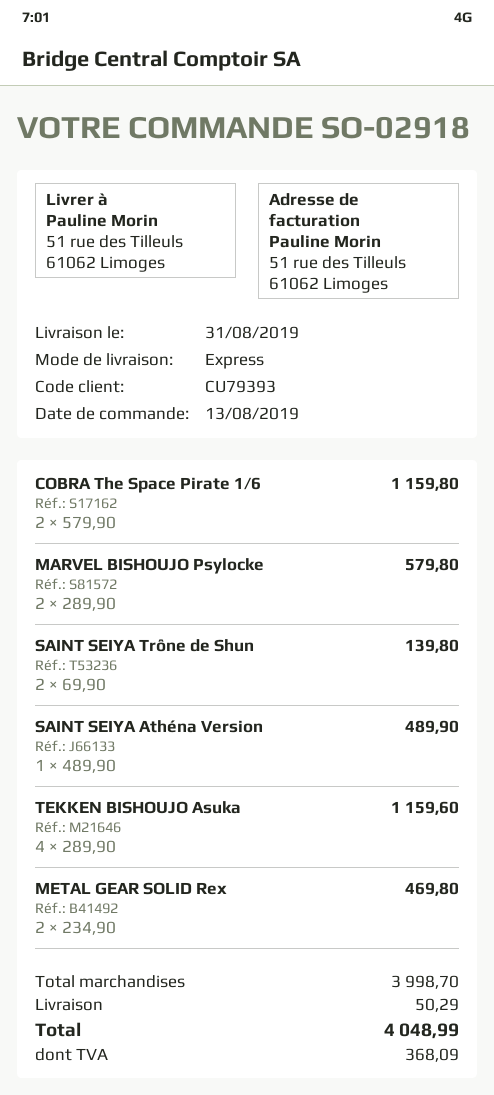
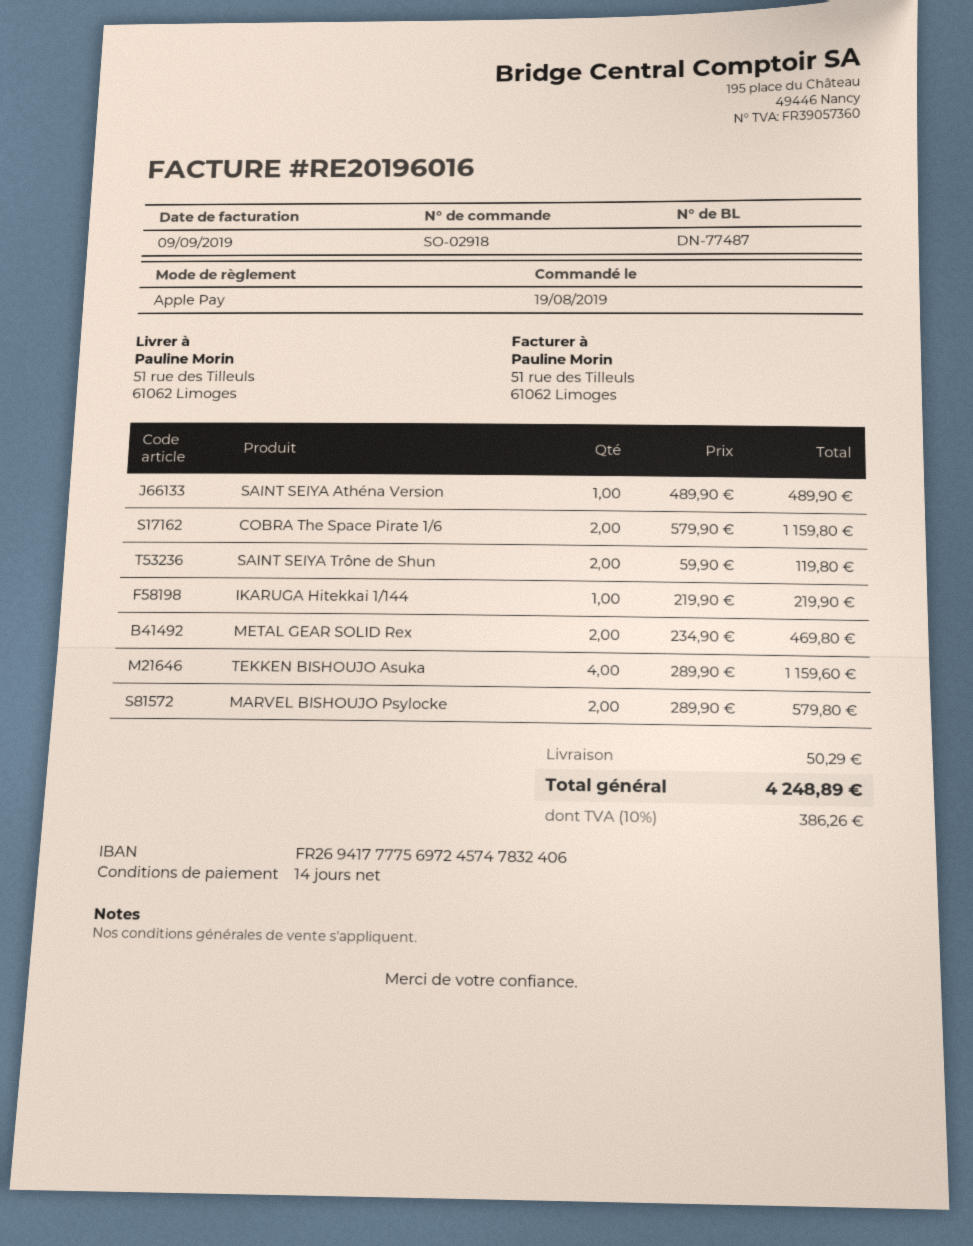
order date: 2019-08-13 -> 2019-08-19
SAINT SEIYA Trône de Shun: 2 x 69.90 = 139.80 -> 2 x 59.90 = 119.80
IKARUGA Hitekkai 1/144: none -> 1 x 219.90 = 219.90
tax: 368.09 -> 386.26
total: 4048.99 -> 4248.89

